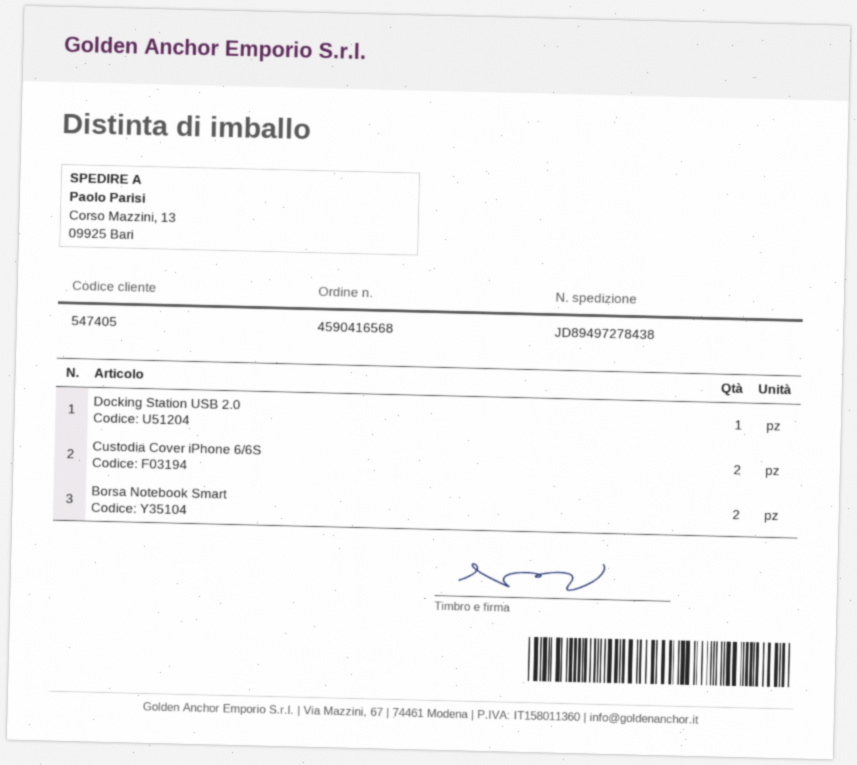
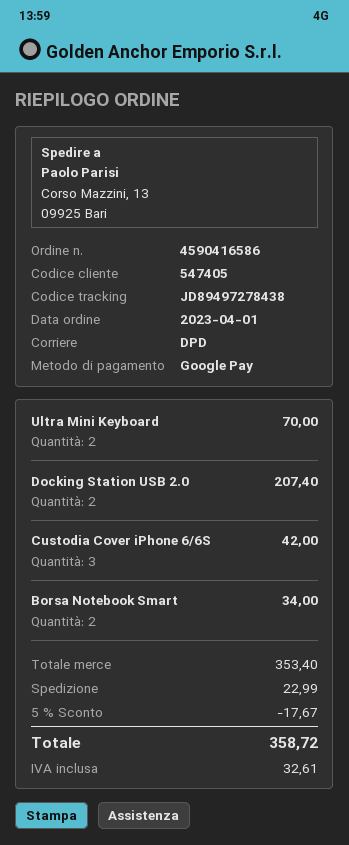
order number: 4590416568 -> 4590416586
Docking Station USB 2.0: 1 -> 2
Custodia Cover iPhone 6/6S: 2 -> 3
Ultra Mini Keyboard: none -> 2

